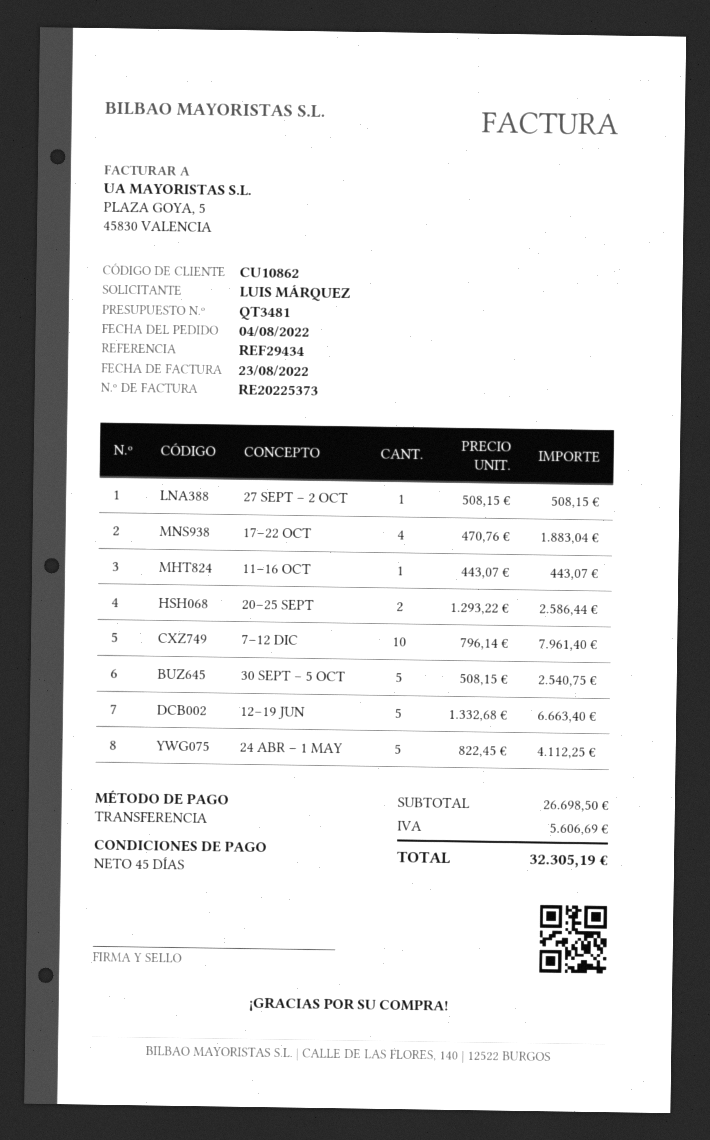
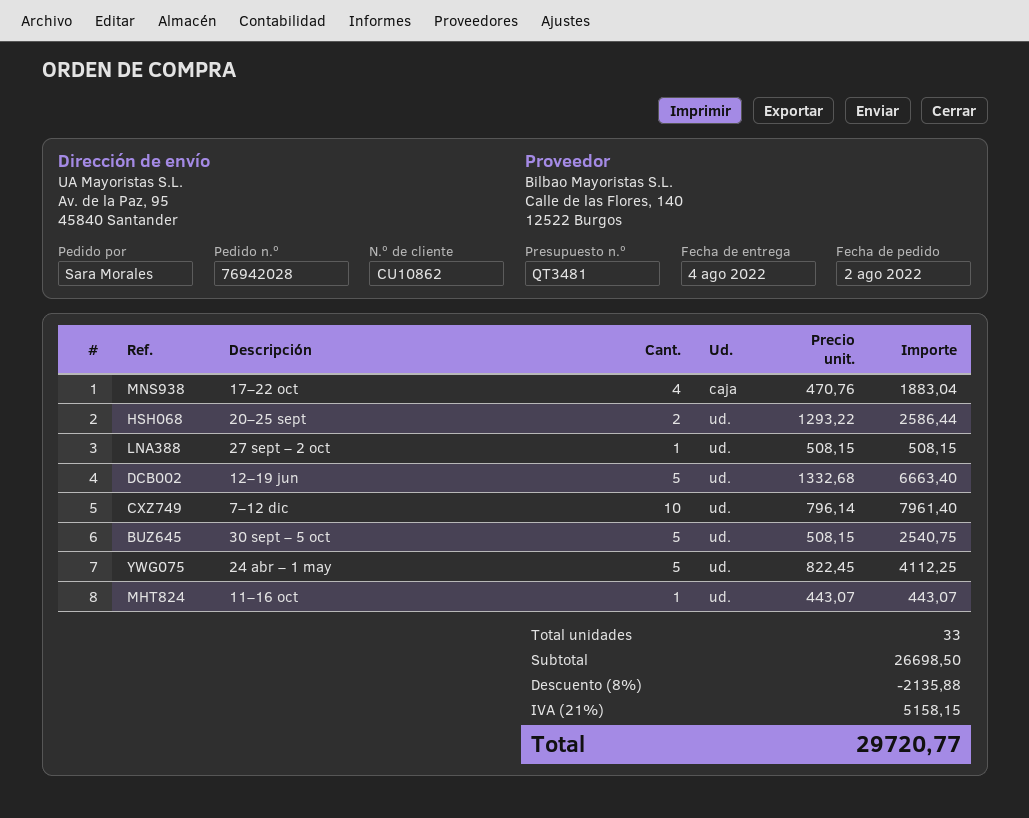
order date: 2022-08-04 -> 2022-08-02
ordered by: LUIS MÁRQUEZ -> Sara Morales
discount: none -> 8% = 2135.88
tax: 5606.69 -> 5158.15
total: 32305.19 -> 29720.77

